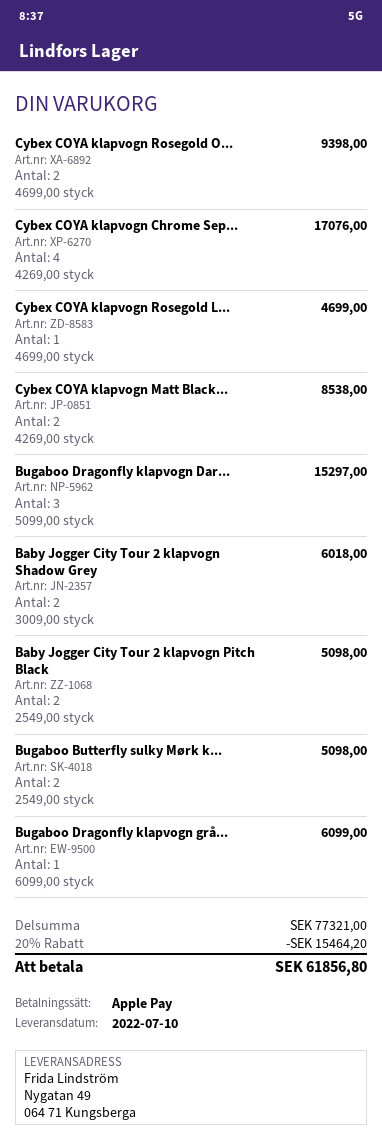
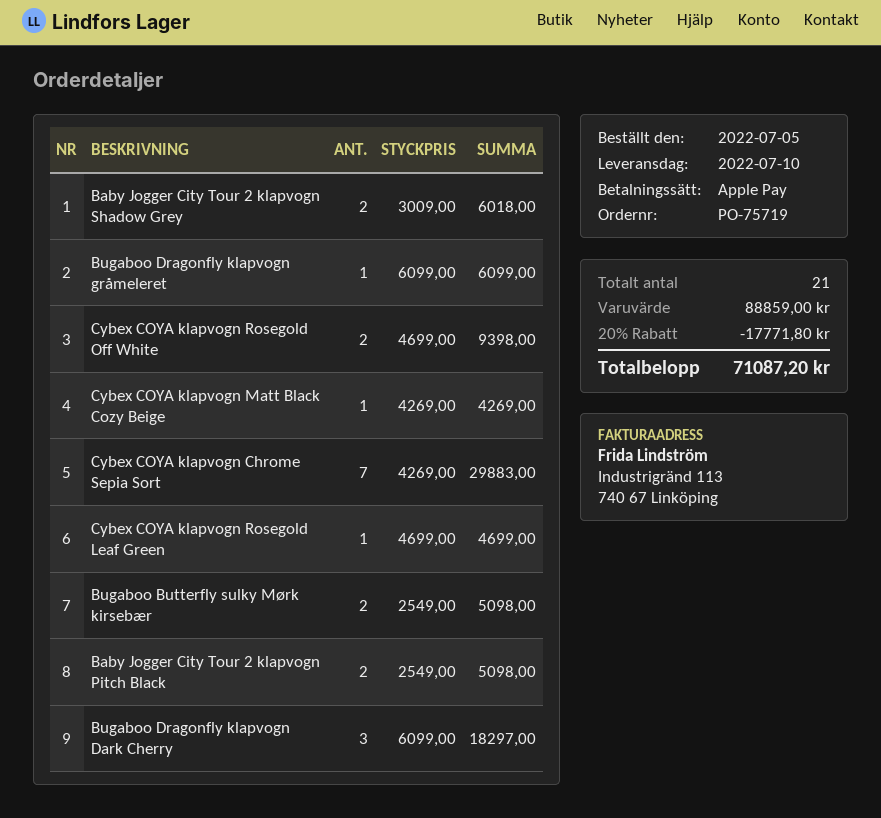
Cybex COYA klapvogn Chrome Sep...: 4 x 4269.00 = 17076.00 -> 7 x 4269.00 = 29883.00
Cybex COYA klapvogn Matt Black...: 2 x 4269.00 = 8538.00 -> 1 x 4269.00 = 4269.00
Bugaboo Dragonfly klapvogn Dar...: 3 x 5099.00 = 15297.00 -> 3 x 6099.00 = 18297.00
subtotal: 77321.00 -> 88859.00
discount: 20% = 15464.20 -> 20% = 17771.80
total: 61856.80 -> 71087.20

